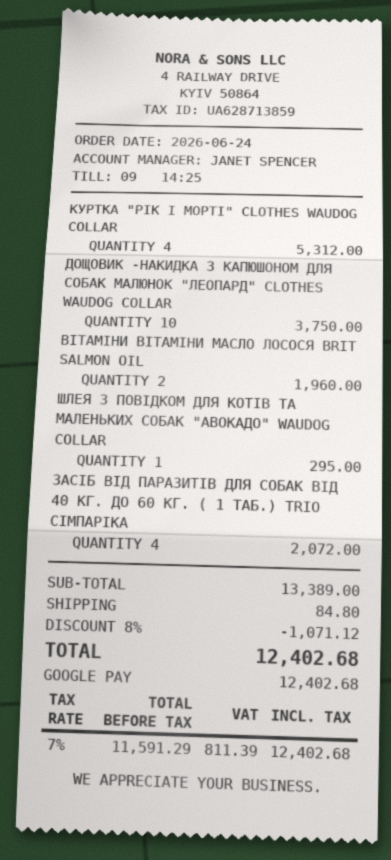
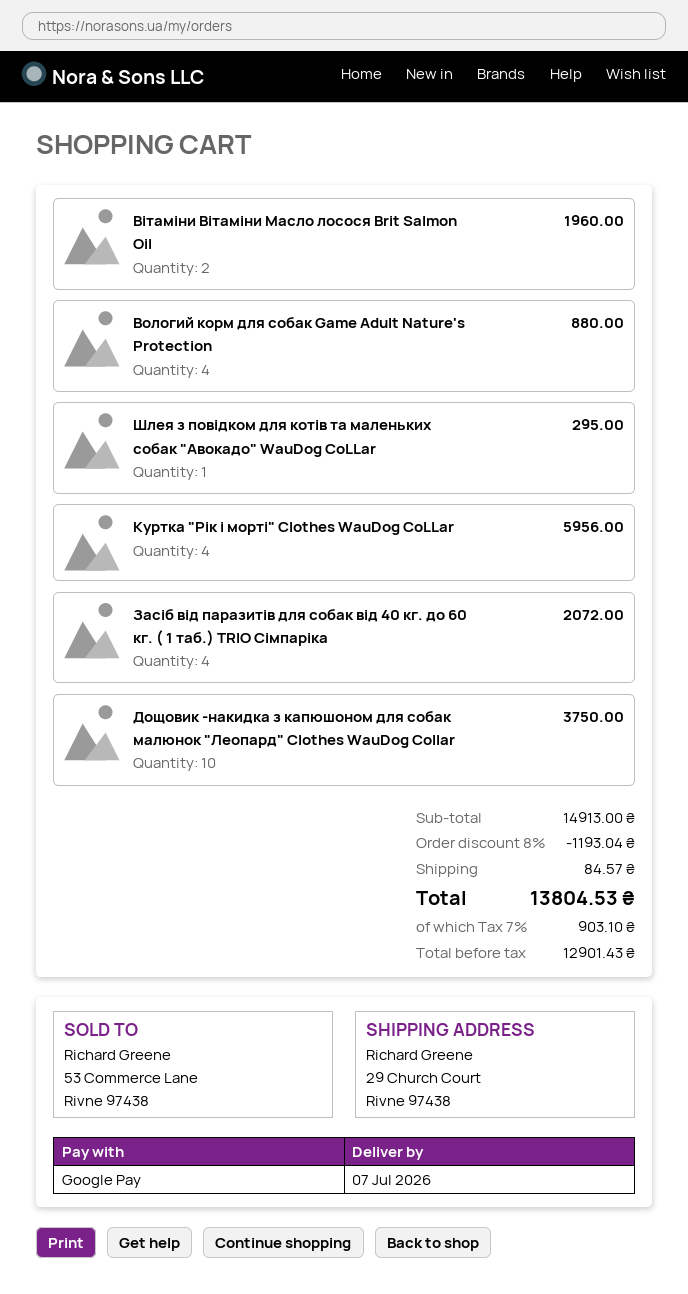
КУРТКА "РІК І МОРТІ" CLOTHES WAUDOG COLLAR: 4 for 5312.00 -> 4 for 5956.00
Вологий корм для собак Game Adult Nature's Protection: none -> 4 for 880.00
subtotal: 13389.00 -> 14913.00
discount: 8% = 1071.12 -> 8% = 1193.04
shipping: 84.80 -> 84.57
net: 11591.29 -> 12901.43
tax: 7% = 811.39 -> 7% = 903.10
total: 12402.68 -> 13804.53

